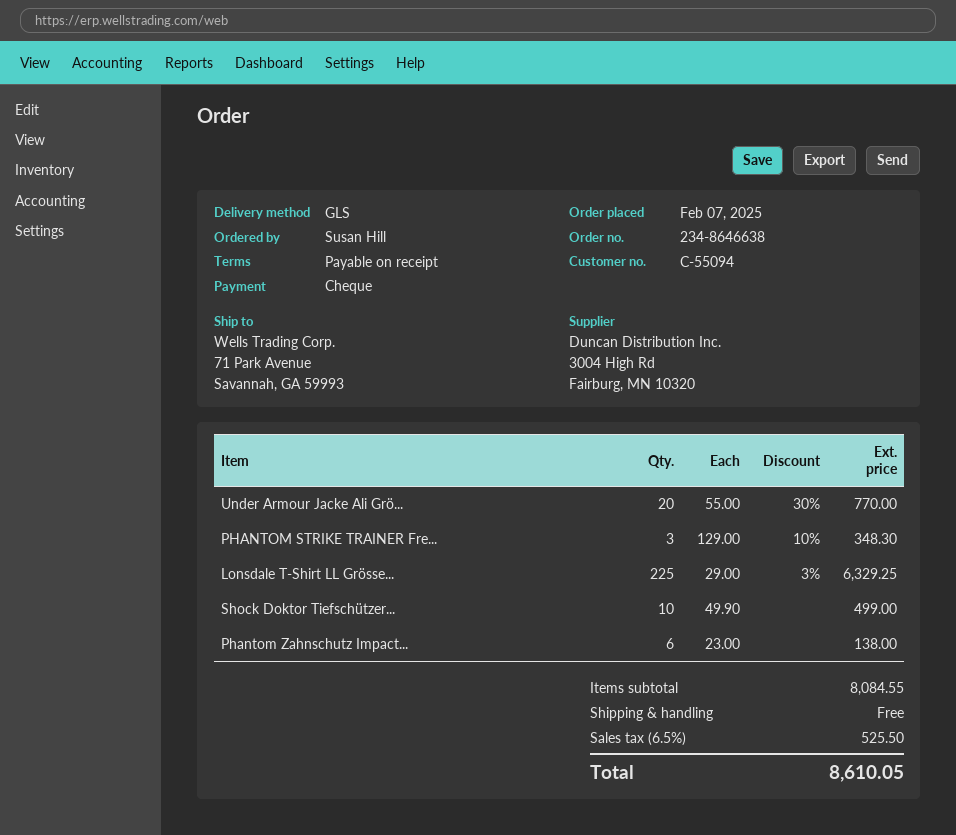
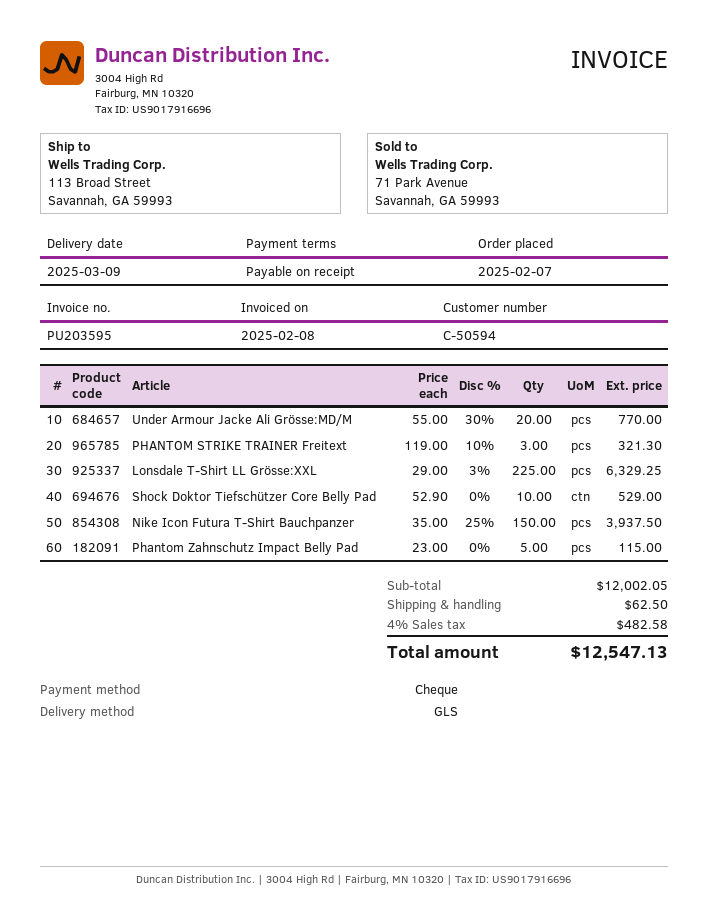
customer number: C-55094 -> C-50594
ship to: 71 Park Avenue, Savannah, GA 59993 -> 113 Broad Street, Savannah, GA 59993
PHANTOM STRIKE TRAINER Fre...: 3 x 129.00 - 10% = 348.30 -> 3 x 119.00 - 10% = 321.30
Shock Doktor Tiefschützer...: 10 x 49.90 = 499.00 -> 10 x 52.90 = 529.00
Phantom Zahnschutz Impact...: 6 x 23.00 = 138.00 -> 5 x 23.00 = 115.00
Nike Icon Futura T-Shirt Bauchpanzer: none -> 150 x 35.00 - 25% = 3937.50
subtotal: 8084.55 -> 12002.05
shipping: 0.00 -> 62.50
tax: 6.5% = 525.50 -> 4% = 482.58
total: 8610.05 -> 12547.13

